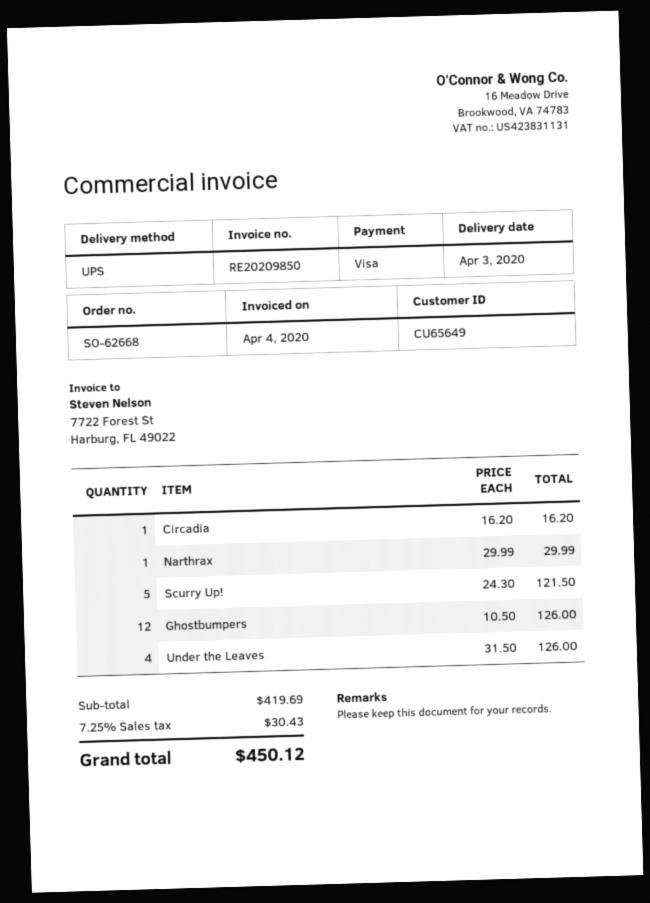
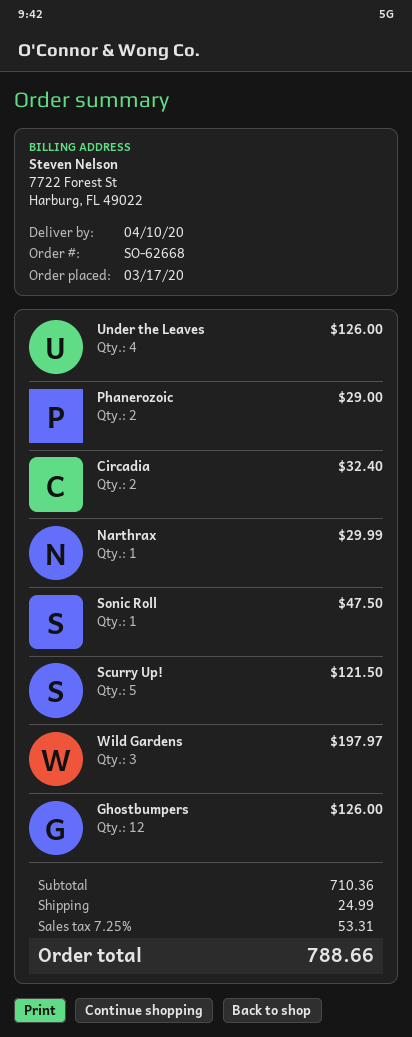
delivery date: 2020-04-03 -> 2020-04-10
Circadia: 1 for 16.20 -> 2 for 32.40
Phanerozoic: none -> 2 for 29.00
Sonic Roll: none -> 1 for 47.50
Wild Gardens: none -> 3 for 197.97
subtotal: 419.69 -> 710.36
shipping: none -> 24.99
tax: 7.25% = 30.43 -> 7.25% = 53.31
total: 450.12 -> 788.66

